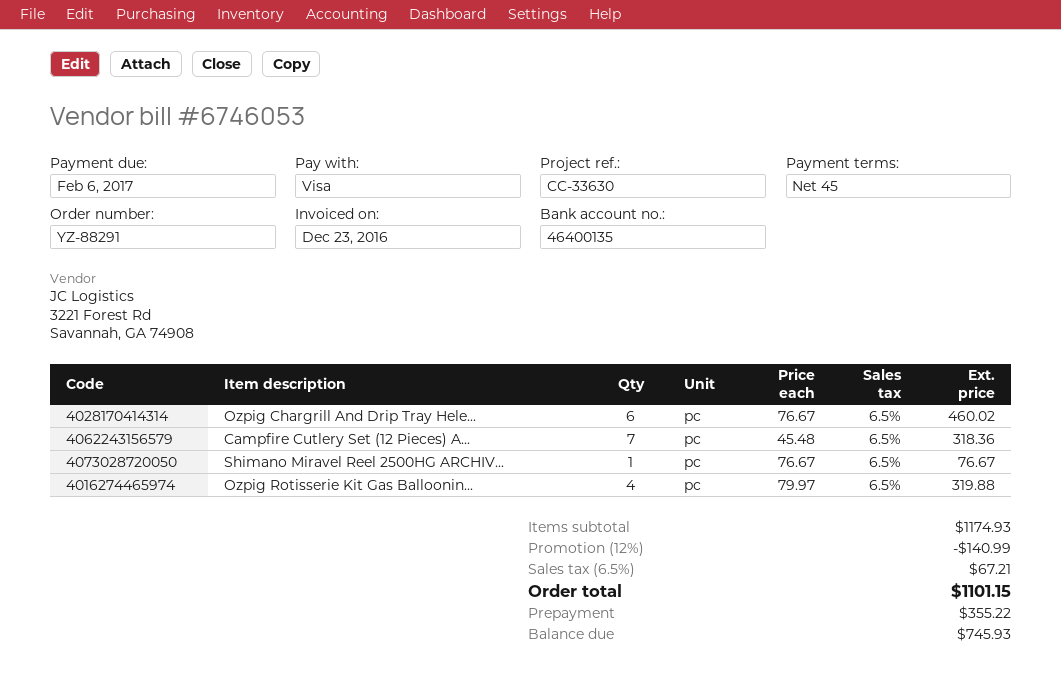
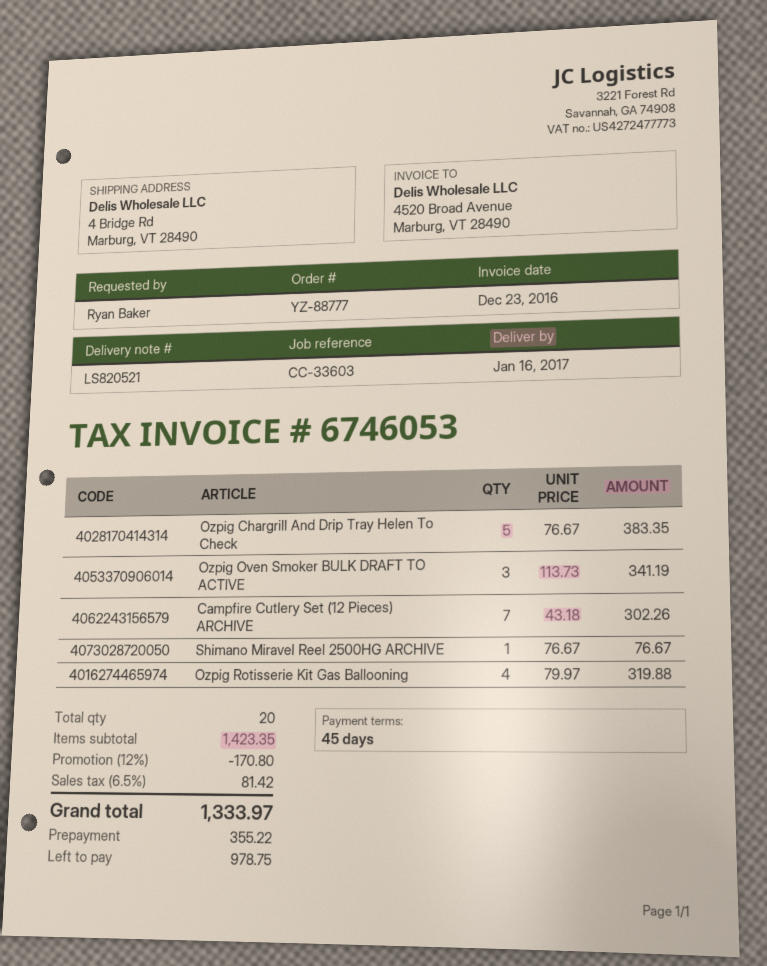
order number: YZ-88291 -> YZ-88777
reference: CC-33630 -> CC-33603
Ozpig Chargrill And Drip Tray Hele...: 6 x 76.67 = 460.02 -> 5 x 76.67 = 383.35
Campfire Cutlery Set (12 Pieces) A...: 7 x 45.48 = 318.36 -> 7 x 43.18 = 302.26
Ozpig Oven Smoker BULK DRAFT TO ACTIVE: none -> 3 x 113.73 = 341.19
subtotal: 1174.93 -> 1423.35
discount: 12% = 140.99 -> 12% = 170.80
tax: 6.5% = 67.21 -> 6.5% = 81.42
total: 1101.15 -> 1333.97
balance: 745.93 -> 978.75

